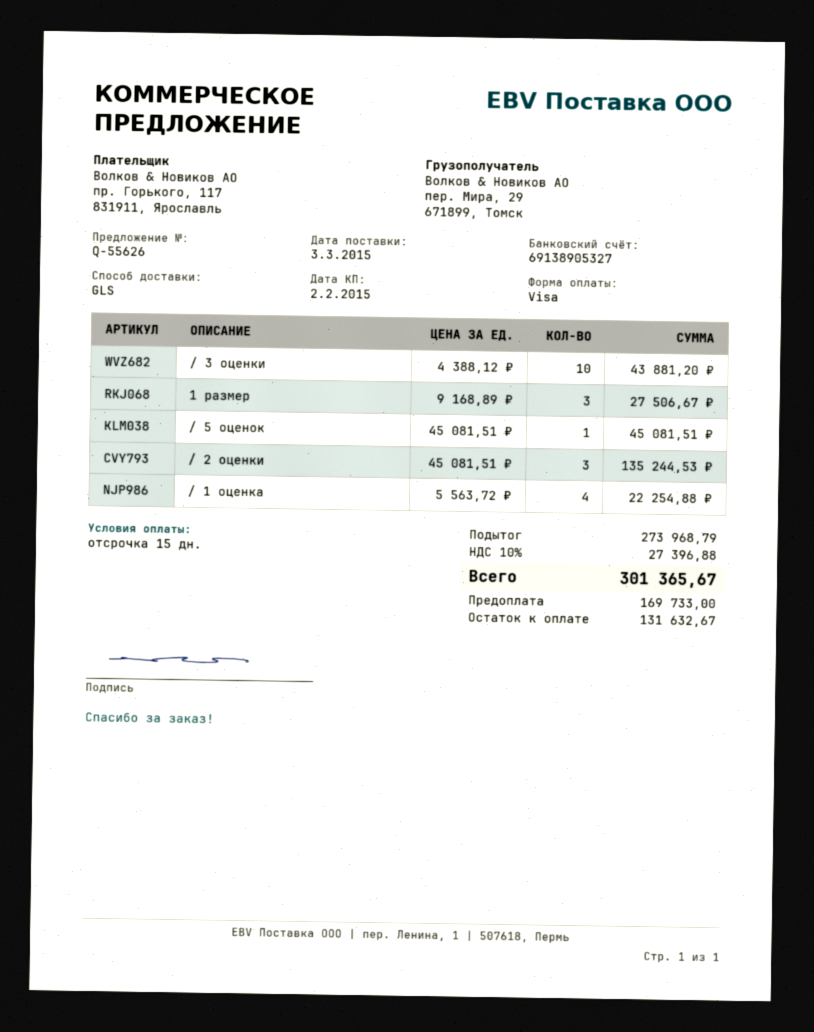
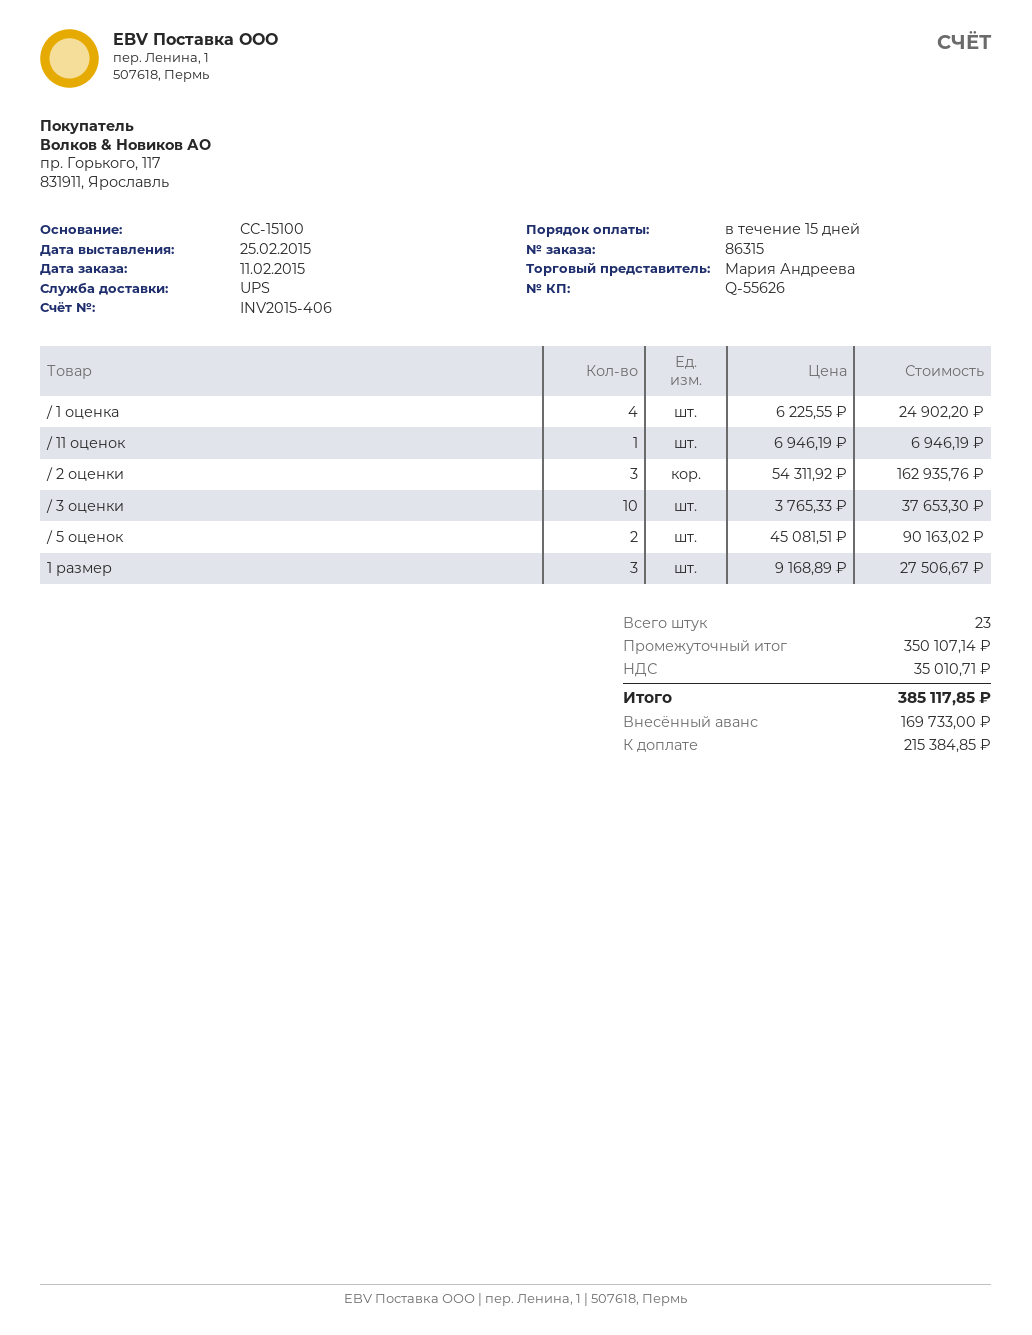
shipping method: GLS -> UPS
/ 3 оценки: 10 x 4388.12 = 43881.20 -> 10 x 3765.33 = 37653.30
/ 5 оценок: 1 x 45081.51 = 45081.51 -> 2 x 45081.51 = 90163.02
/ 2 оценки: 3 x 45081.51 = 135244.53 -> 3 x 54311.92 = 162935.76
/ 1 оценка: 4 x 5563.72 = 22254.88 -> 4 x 6225.55 = 24902.20
/ 11 оценок: none -> 1 x 6946.19 = 6946.19
subtotal: 273968.79 -> 350107.14
tax: 27396.88 -> 35010.71
total: 301365.67 -> 385117.85
balance: 131632.67 -> 215384.85

